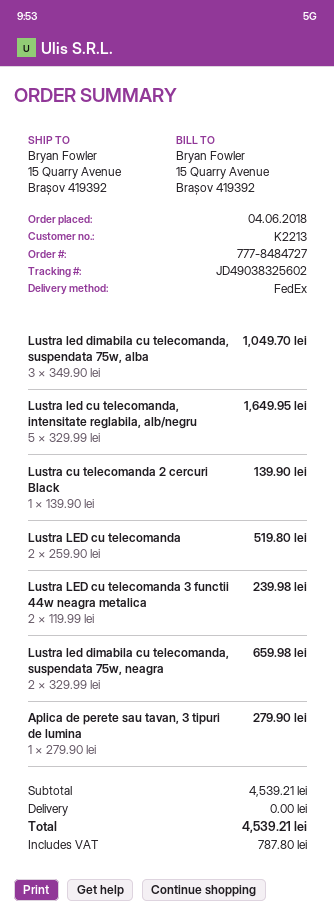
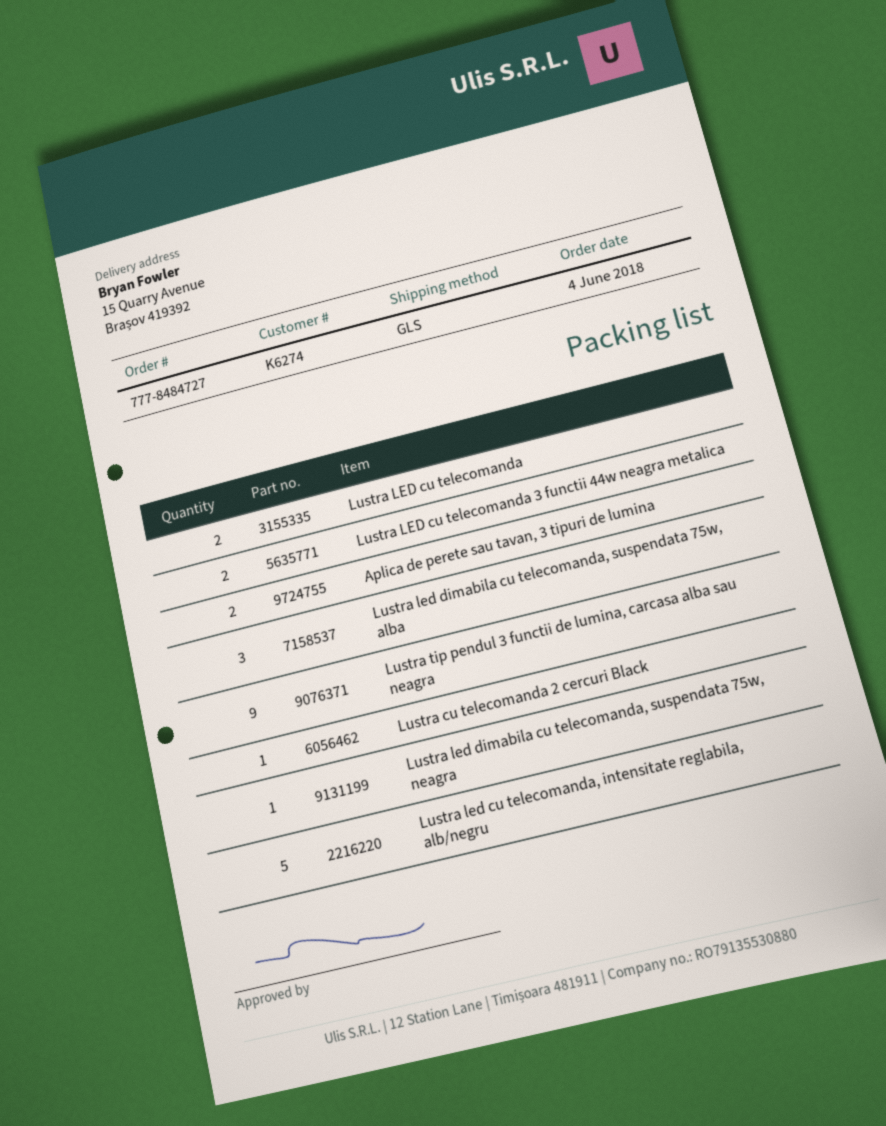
customer number: K2213 -> K6274
shipping method: FedEx -> GLS
Lustra led dimabila cu telecomanda, suspendata 75w, neagra: 2 -> 1
Aplica de perete sau tavan, 3 tipuri de lumina: 1 -> 2
Lustra tip pendul 3 functii de lumina, carcasa alba sau neagra: none -> 9

